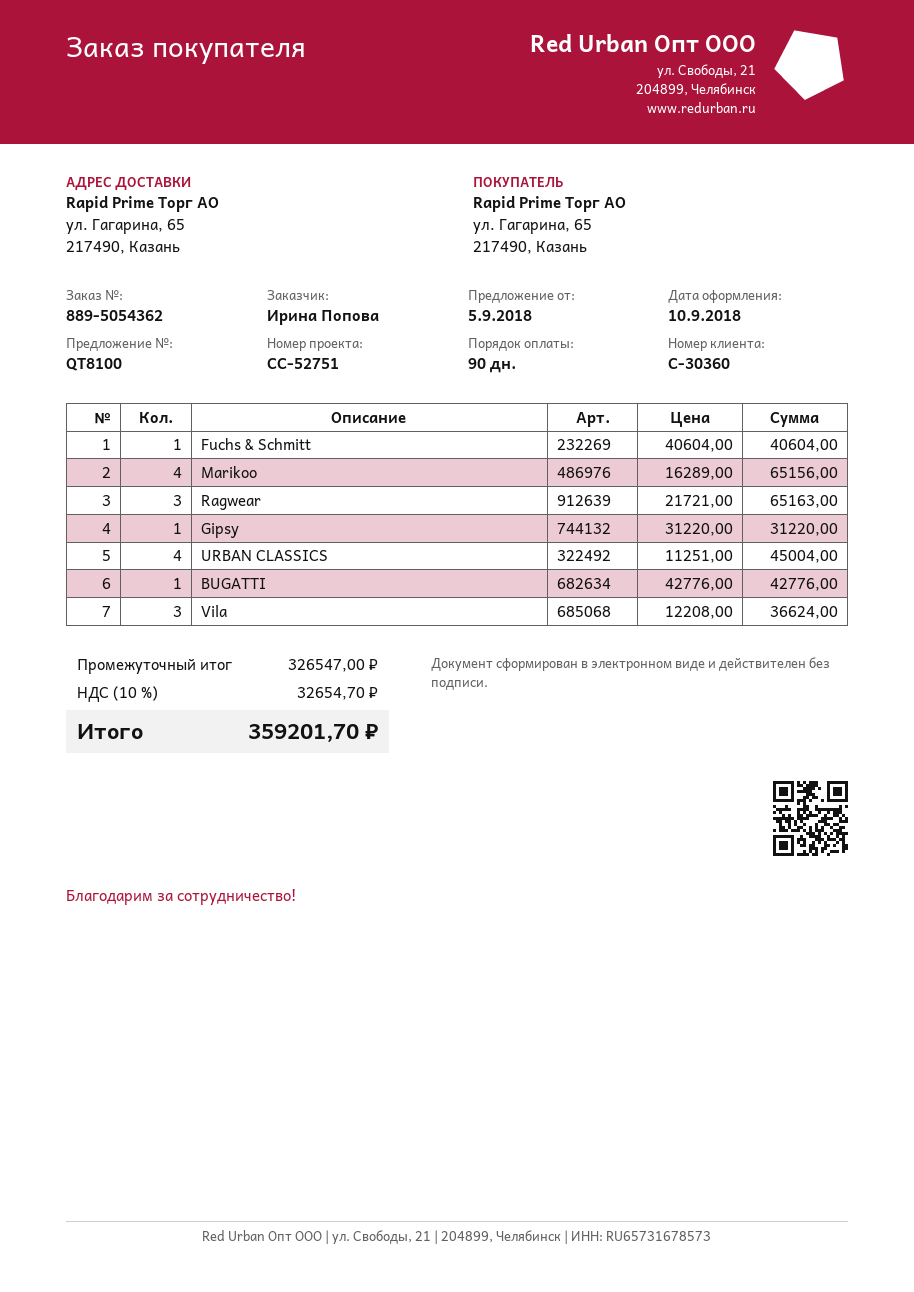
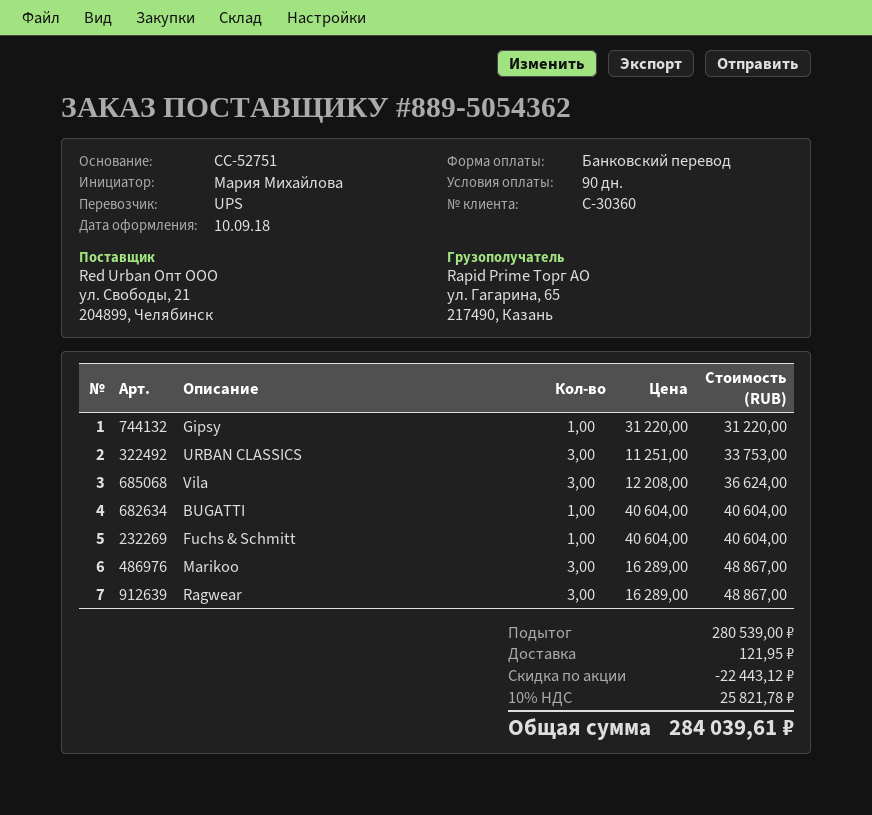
ordered by: Ирина Попова -> Мария Михайлова
Marikoo: 4 x 16289.00 = 65156.00 -> 3 x 16289.00 = 48867.00
Ragwear: 3 x 21721.00 = 65163.00 -> 3 x 16289.00 = 48867.00
URBAN CLASSICS: 4 x 11251.00 = 45004.00 -> 3 x 11251.00 = 33753.00
BUGATTI: 1 x 42776.00 = 42776.00 -> 1 x 40604.00 = 40604.00
subtotal: 326547.00 -> 280539.00
discount: none -> 22443.12
shipping: none -> 121.95
tax: 10% = 32654.70 -> 10% = 25821.78
total: 359201.70 -> 284039.61

